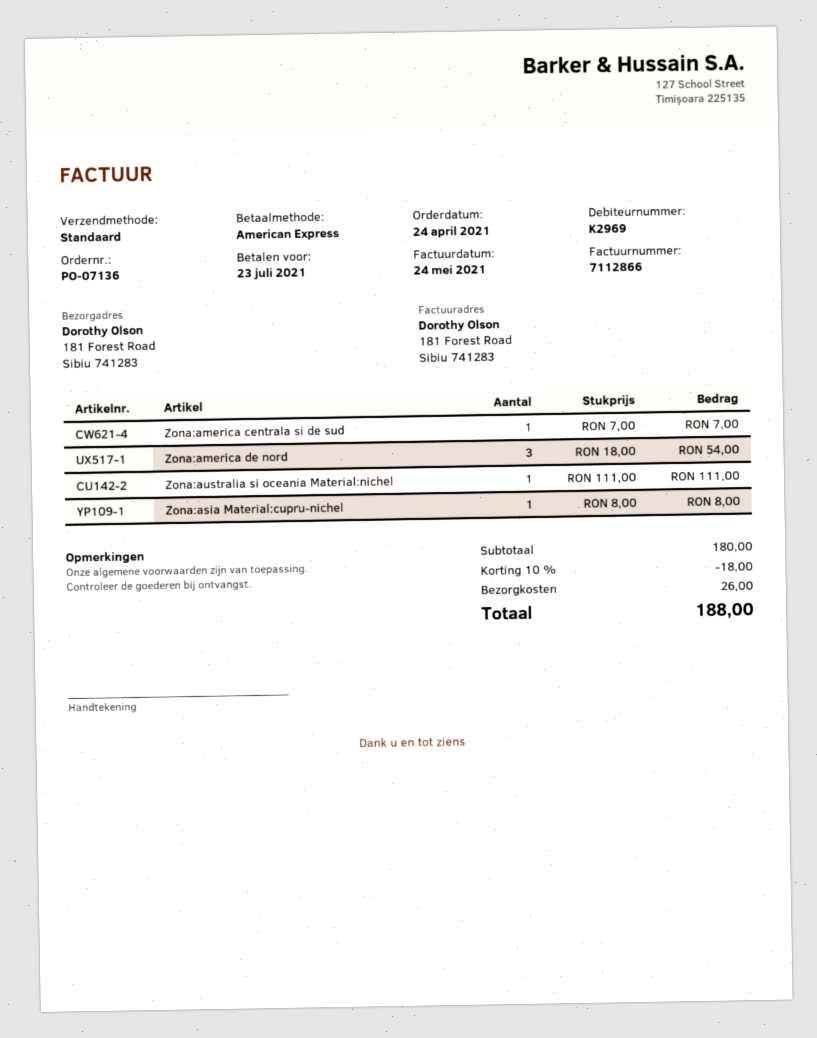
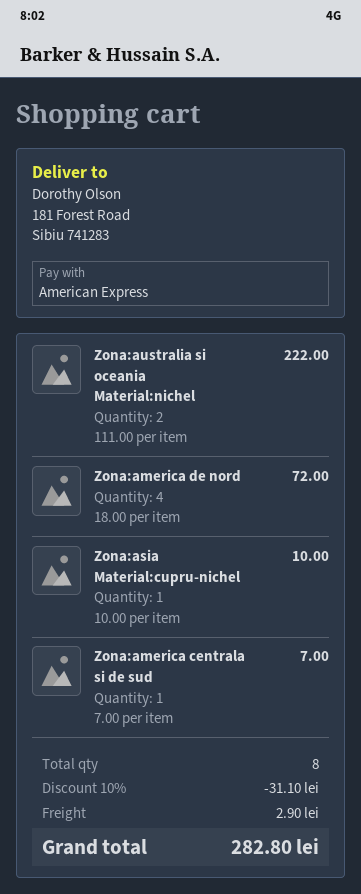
Zona:america de nord: 3 x 18.00 = 54.00 -> 4 x 18.00 = 72.00
Zona:australia si oceania Material:nichel: 1 x 111.00 = 111.00 -> 2 x 111.00 = 222.00
Zona:asia Material:cupru-nichel: 1 x 8.00 = 8.00 -> 1 x 10.00 = 10.00
discount: 10% = 18.00 -> 10% = 31.10
shipping: 26.00 -> 2.90
total: 188.00 -> 282.80

